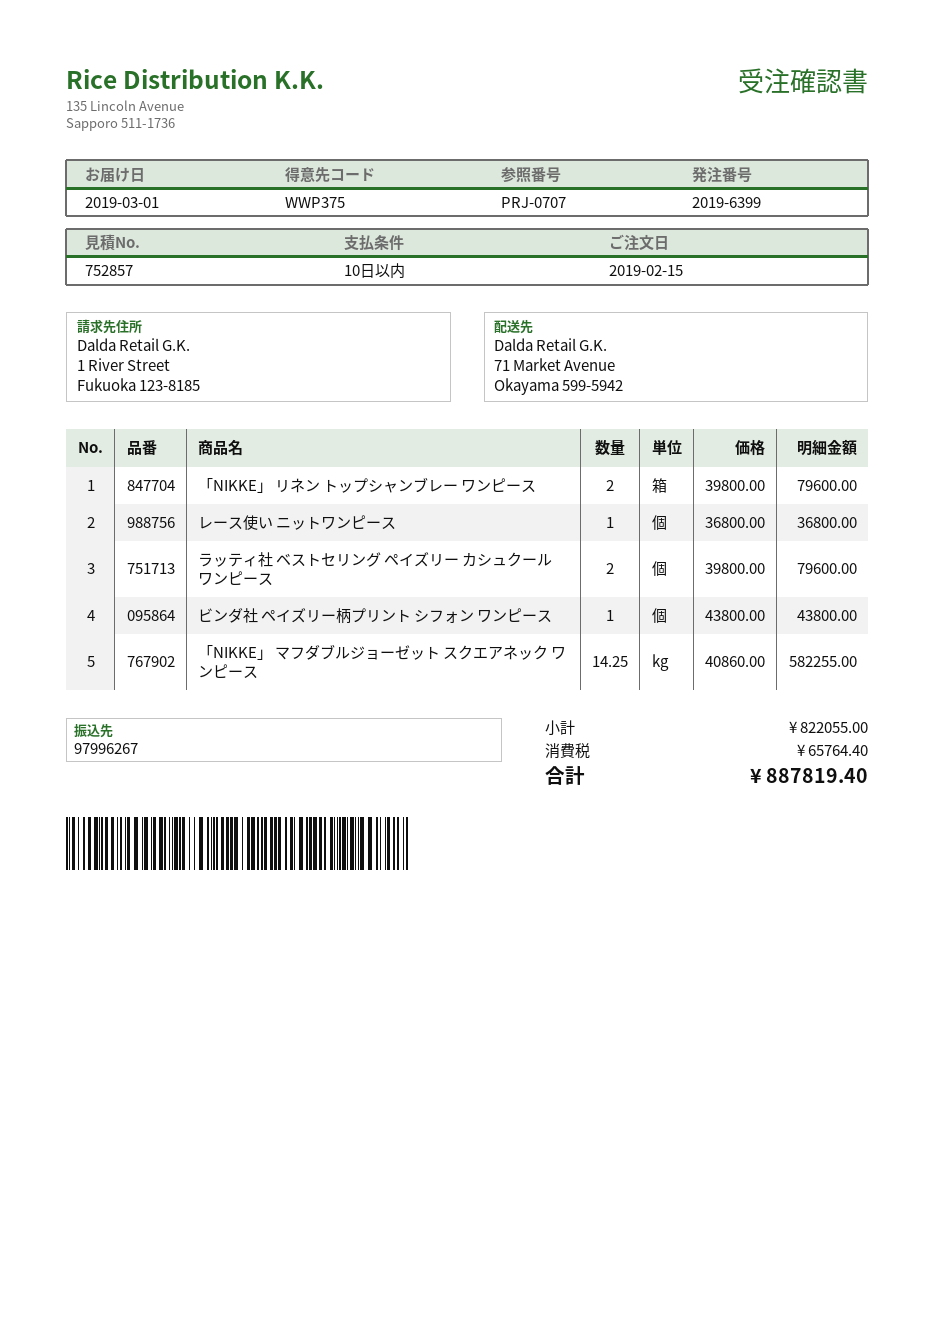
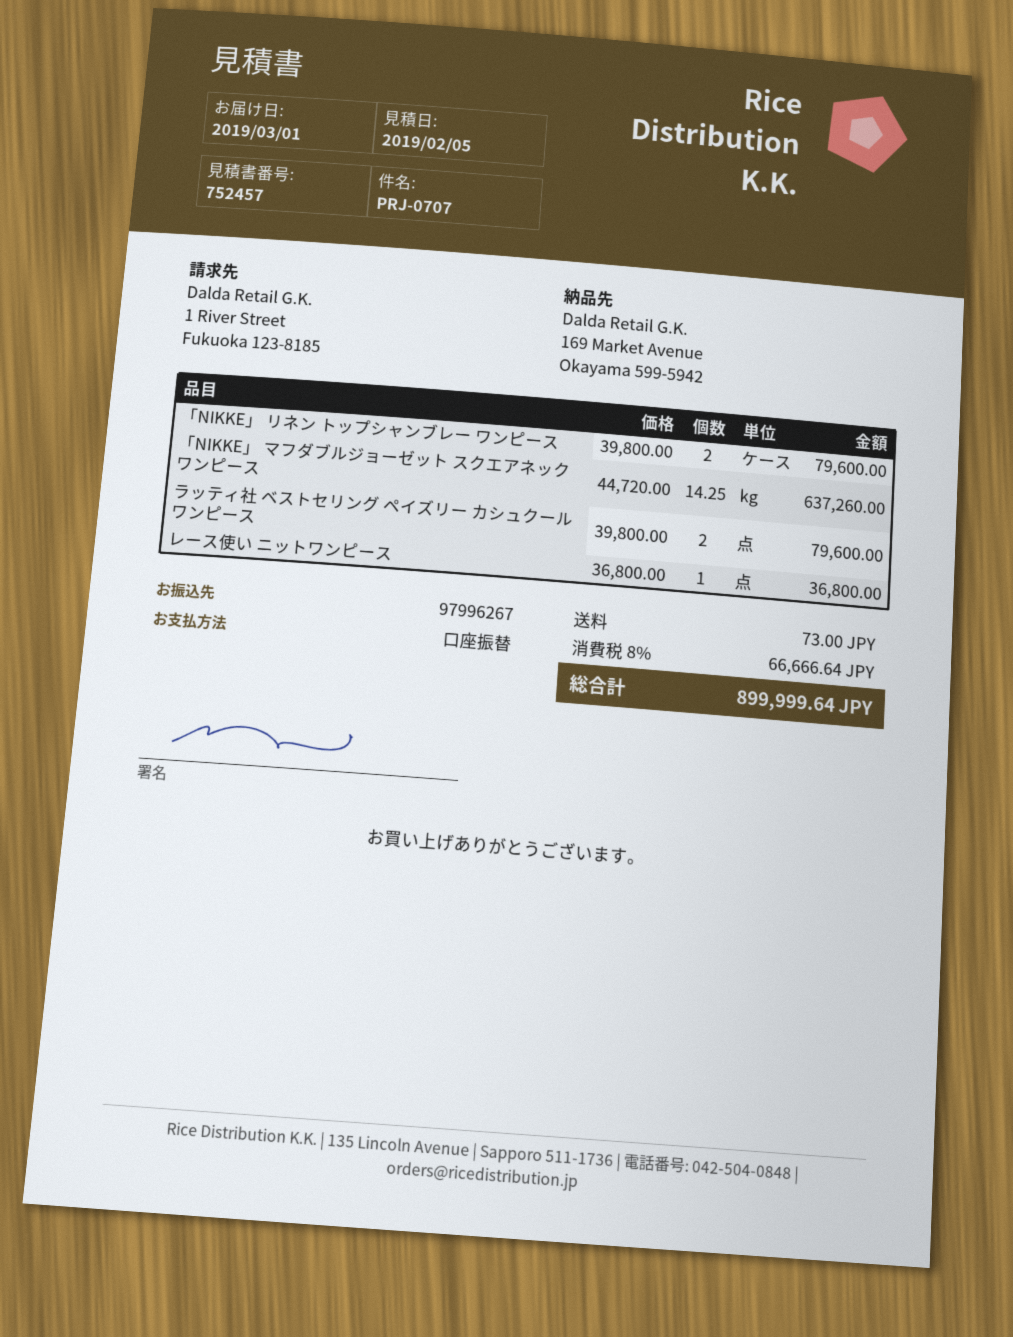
quote number: 752857 -> 752457
ship to: 71 Market Avenue, Okayama 599-5942 -> 169 Market Avenue, Okayama 599-5942
ビンダ社 ペイズリー柄プリント シフォン ワンピース: 1 x 43800.00 = 43800.00 -> none
「NIKKE」 マフダブルジョーゼット スクエアネック ワンピース: 14.25 x 40860.00 = 582255.00 -> 14.25 x 44720.00 = 637260.00
shipping: none -> 73.00
tax: 65764.40 -> 66666.64
total: 887819.40 -> 899999.64

